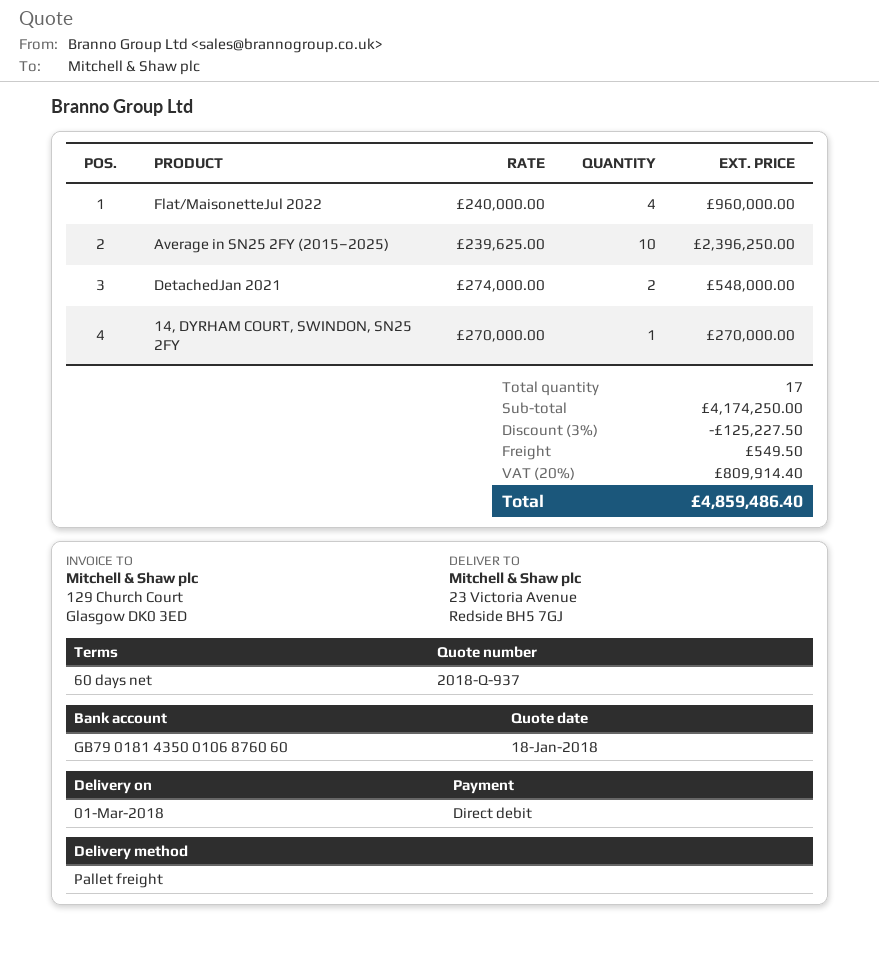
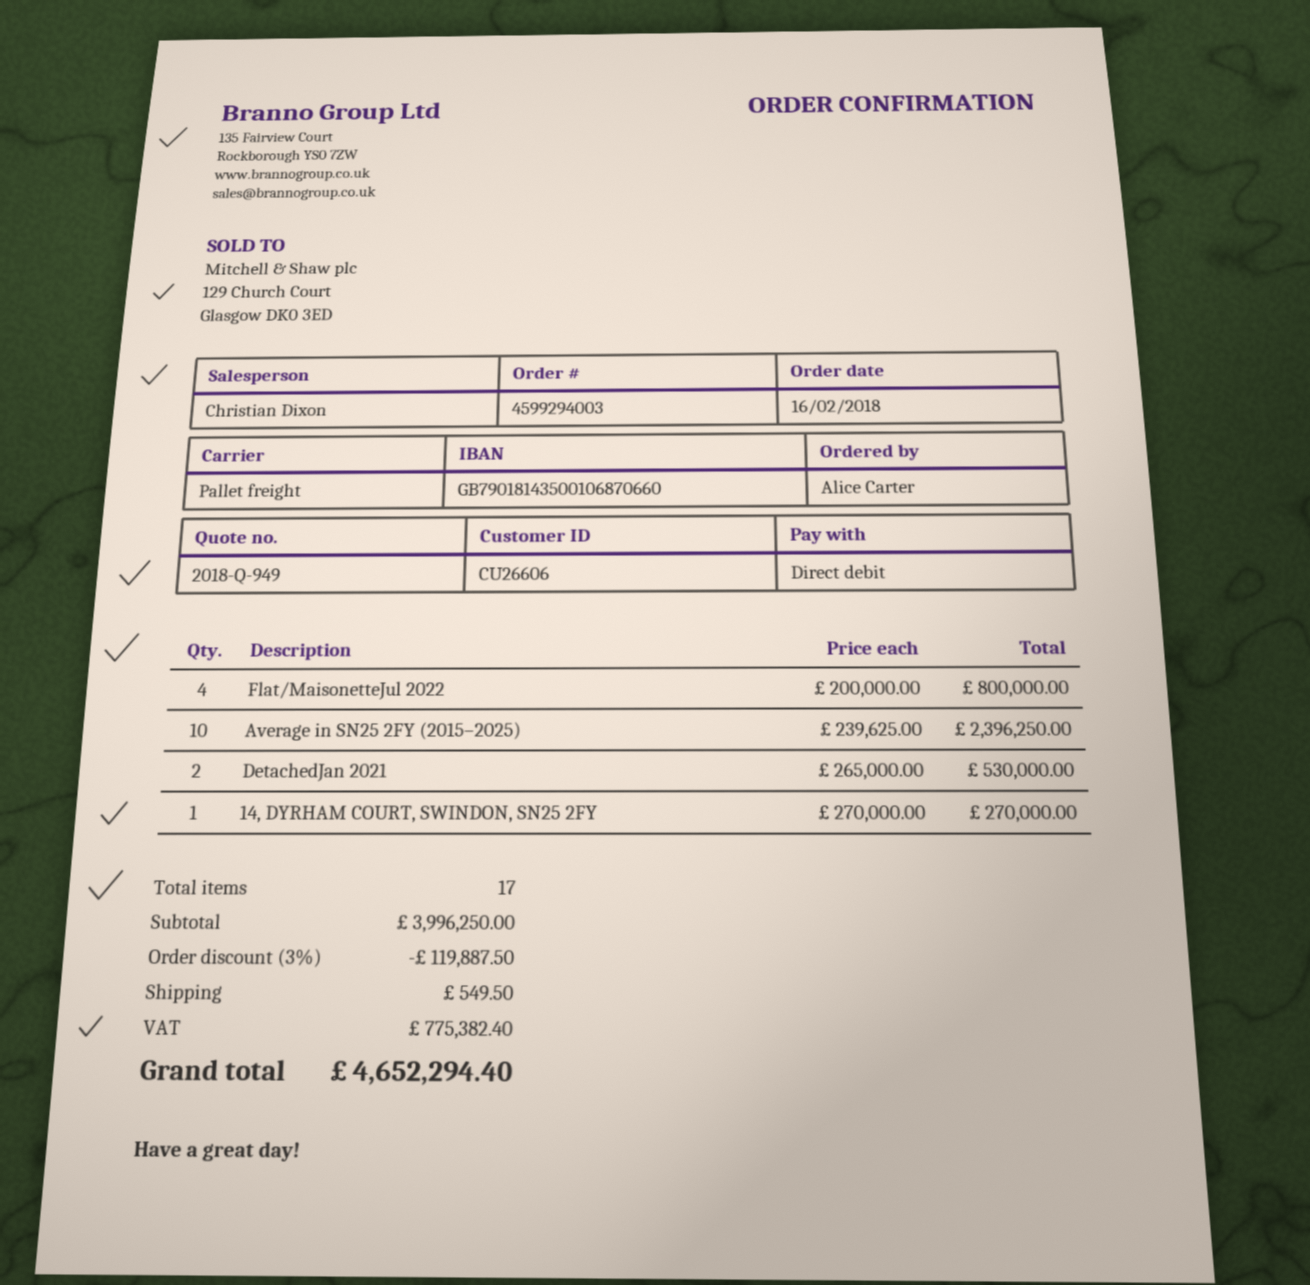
quote number: 2018-Q-937 -> 2018-Q-949
bank account: GB79018143500106876060 -> GB79018143500106870660
Flat/MaisonetteJul 2022: 4 x 240000.00 = 960000.00 -> 4 x 200000.00 = 800000.00
DetachedJan 2021: 2 x 274000.00 = 548000.00 -> 2 x 265000.00 = 530000.00
subtotal: 4174250.00 -> 3996250.00
discount: 3% = 125227.50 -> 3% = 119887.50
tax: 809914.40 -> 775382.40
total: 4859486.40 -> 4652294.40

